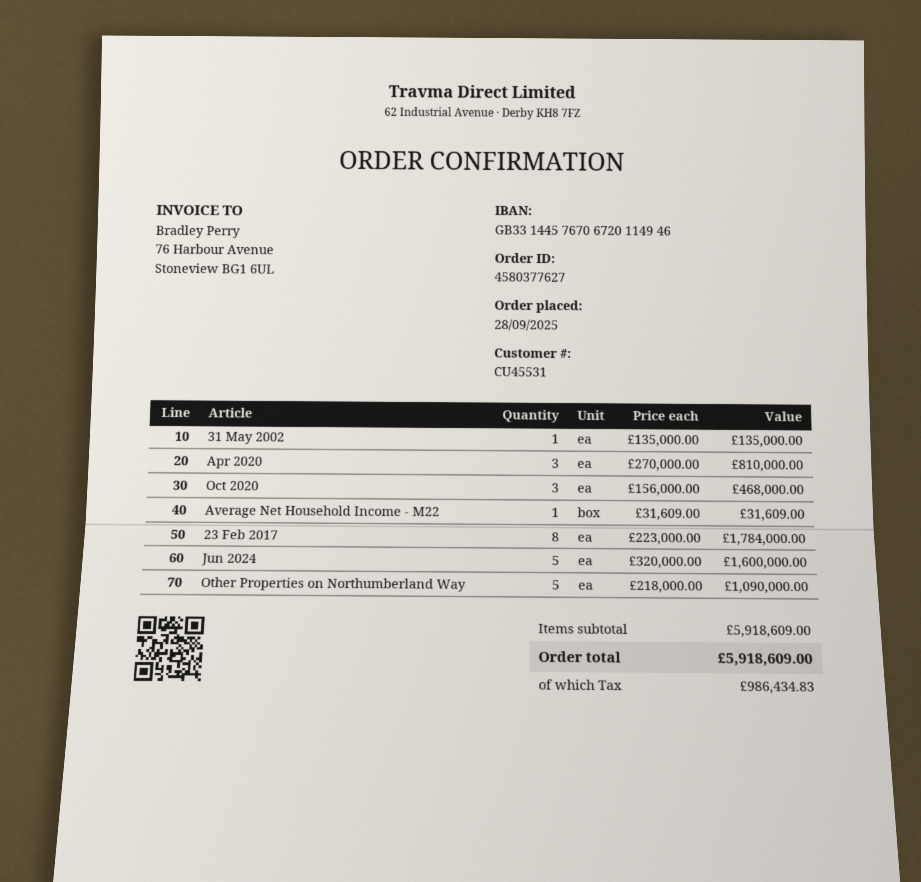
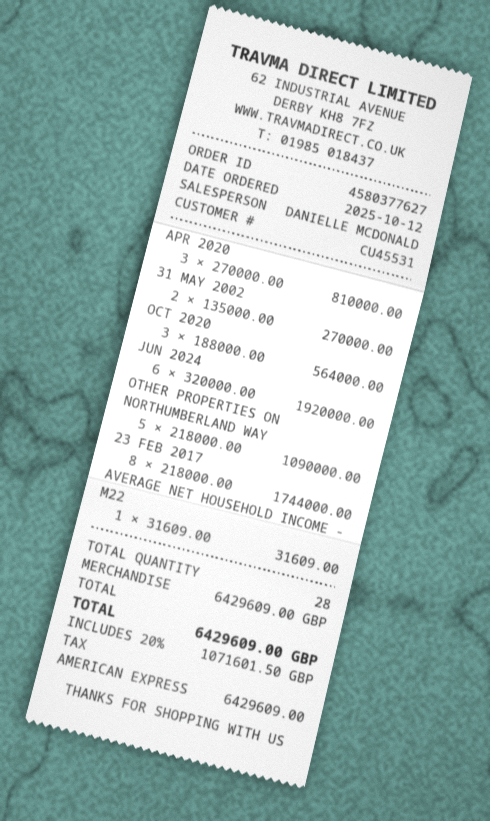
order date: 2025-09-28 -> 2025-10-12
31 May 2002: 1 x 135000.00 = 135000.00 -> 2 x 135000.00 = 270000.00
Oct 2020: 3 x 156000.00 = 468000.00 -> 3 x 188000.00 = 564000.00
23 Feb 2017: 8 x 223000.00 = 1784000.00 -> 8 x 218000.00 = 1744000.00
Jun 2024: 5 x 320000.00 = 1600000.00 -> 6 x 320000.00 = 1920000.00
subtotal: 5918609.00 -> 6429609.00
tax: 986434.83 -> 1071601.50
total: 5918609.00 -> 6429609.00

